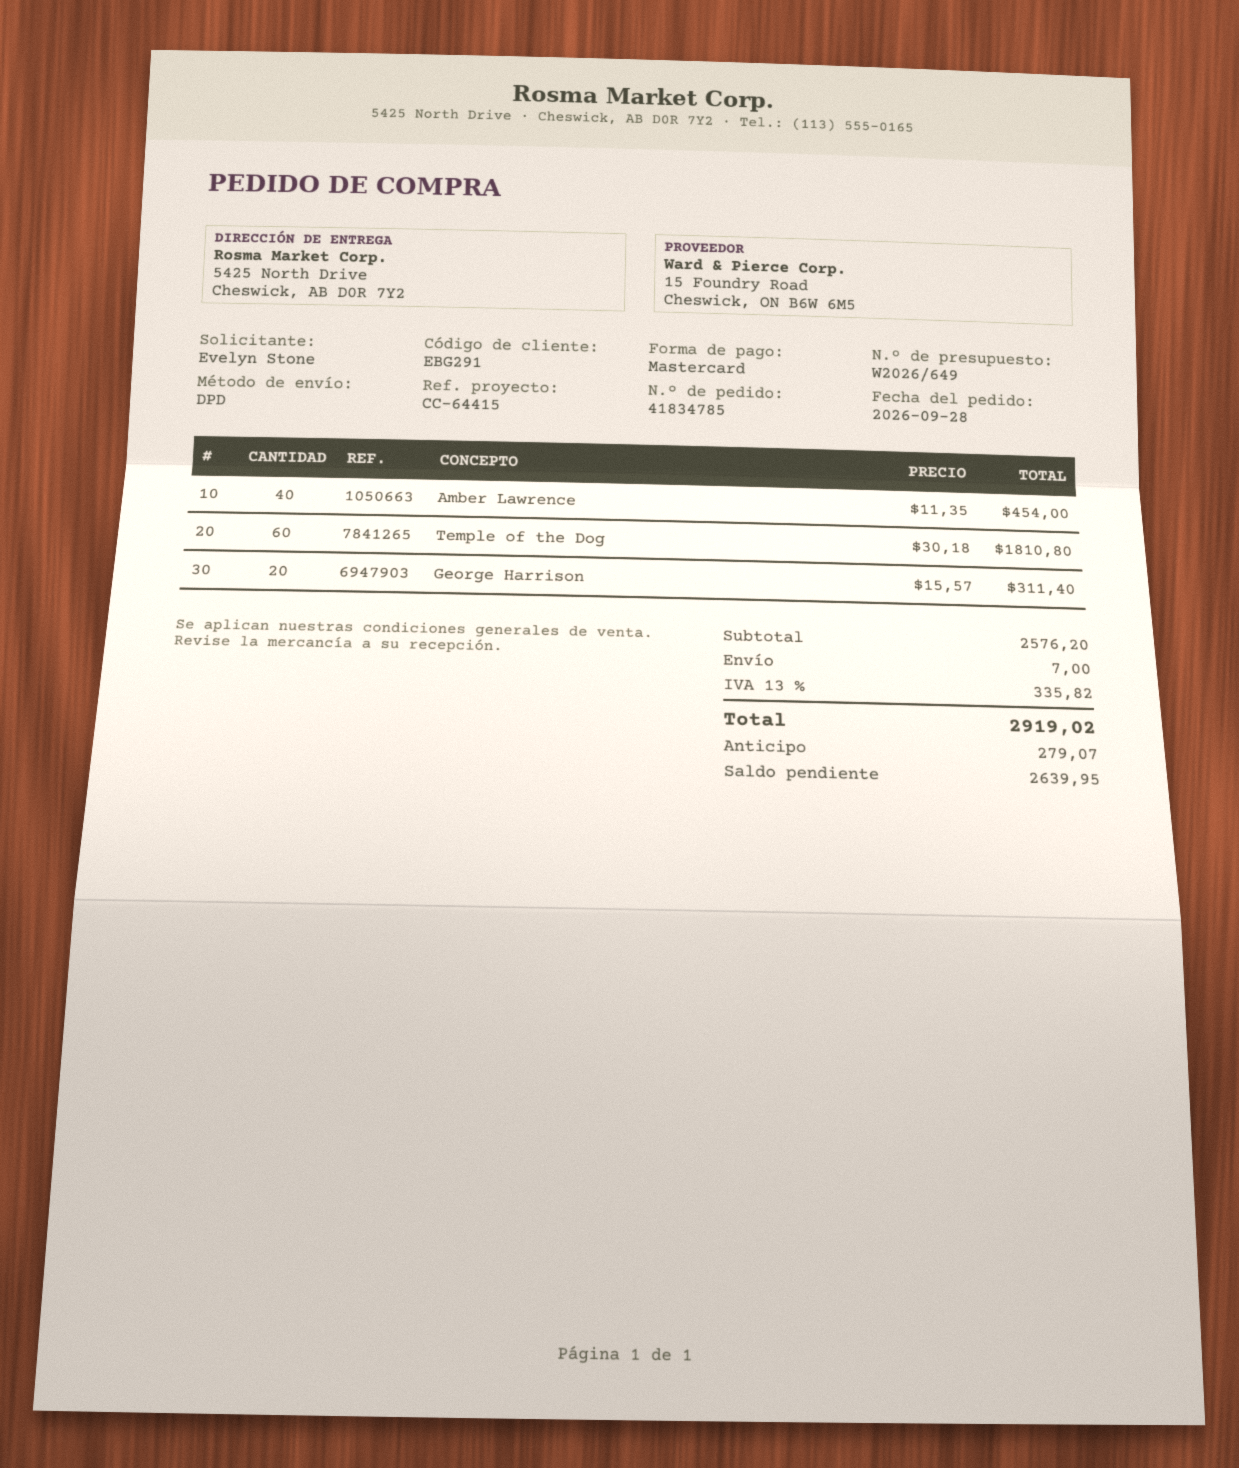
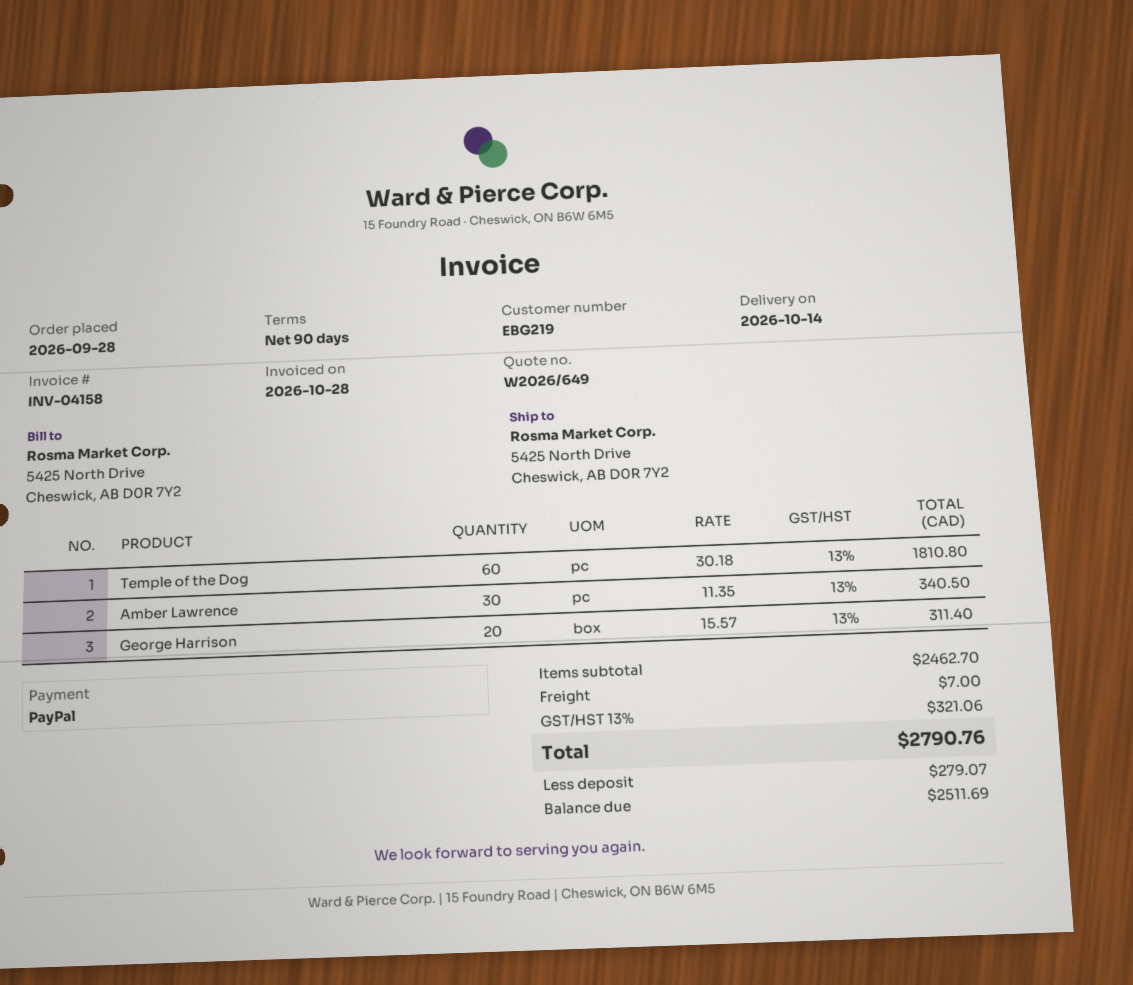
customer number: EBG291 -> EBG219
payment method: Mastercard -> PayPal
Amber Lawrence: 40 x 11.35 = 454.00 -> 30 x 11.35 = 340.50
subtotal: 2576.20 -> 2462.70
tax: 13% = 335.82 -> 13% = 321.06
total: 2919.02 -> 2790.76
balance: 2639.95 -> 2511.69

